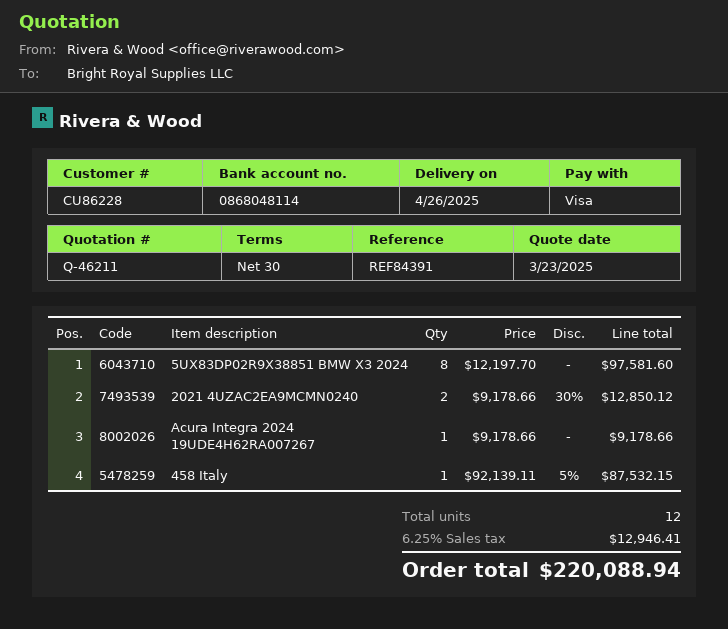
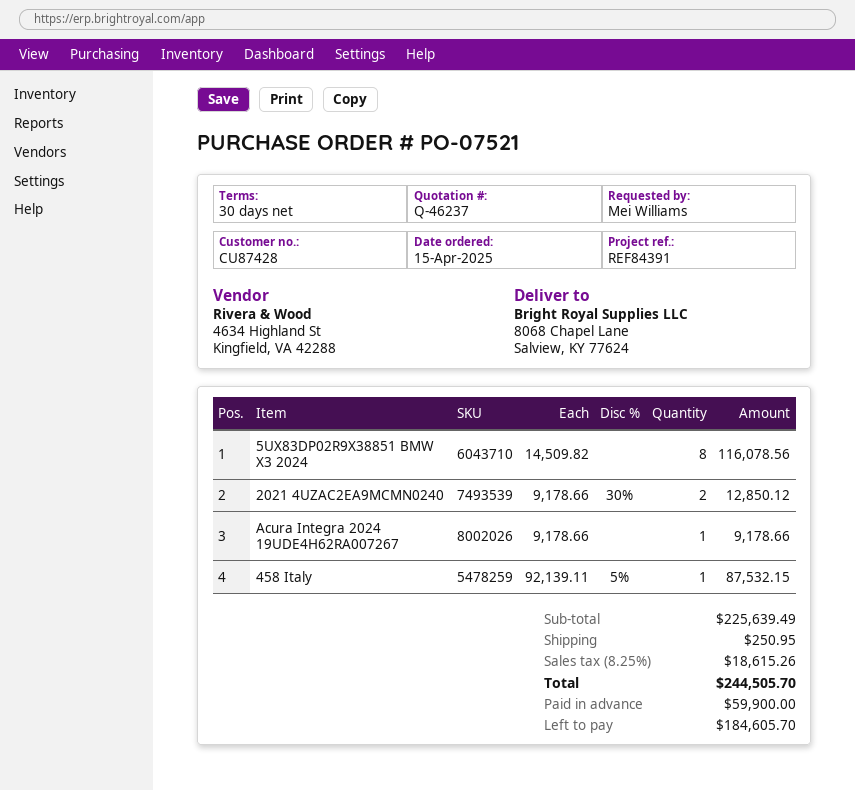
quote number: Q-46211 -> Q-46237
customer number: CU86228 -> CU87428
5UX83DP02R9X38851 BMW X3 2024: 8 x 12197.70 = 97581.60 -> 8 x 14509.82 = 116078.56
shipping: none -> 250.95
tax: 6.25% = 12946.41 -> 8.25% = 18615.26
total: 220088.94 -> 244505.70

